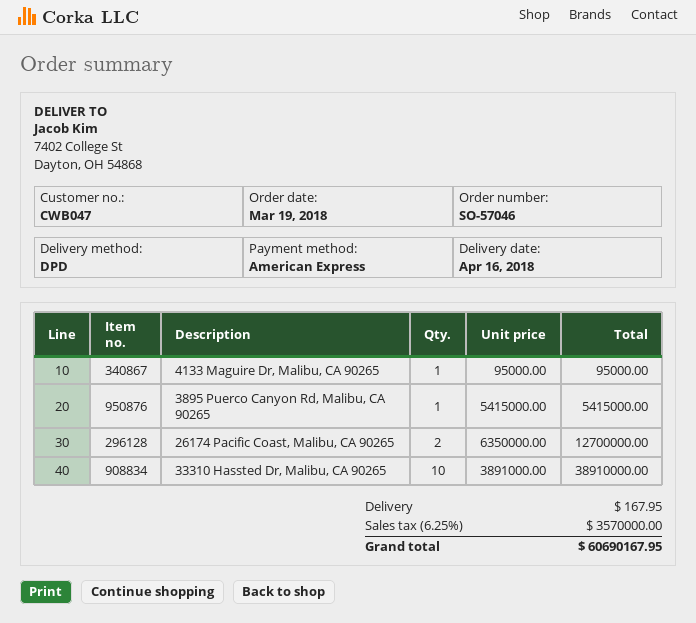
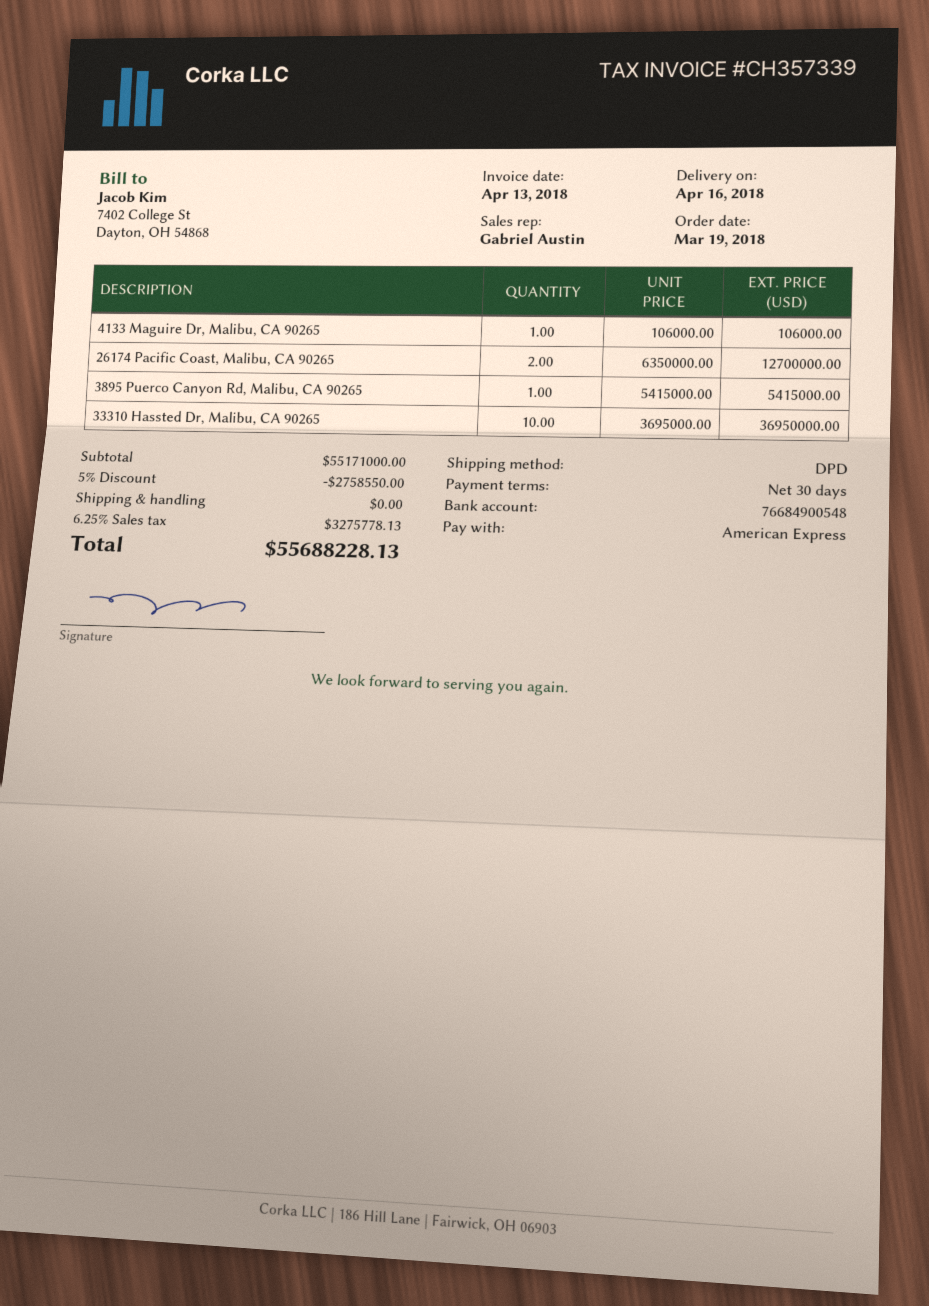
4133 Maguire Dr, Malibu, CA 90265: 1 x 95000.00 = 95000.00 -> 1 x 106000.00 = 106000.00
33310 Hassted Dr, Malibu, CA 90265: 10 x 3891000.00 = 38910000.00 -> 10 x 3695000.00 = 36950000.00
discount: none -> 5% = 2758550.00
shipping: 167.95 -> 0.00
tax: 6.25% = 3570000.00 -> 6.25% = 3275778.13
total: 60690167.95 -> 55688228.13

